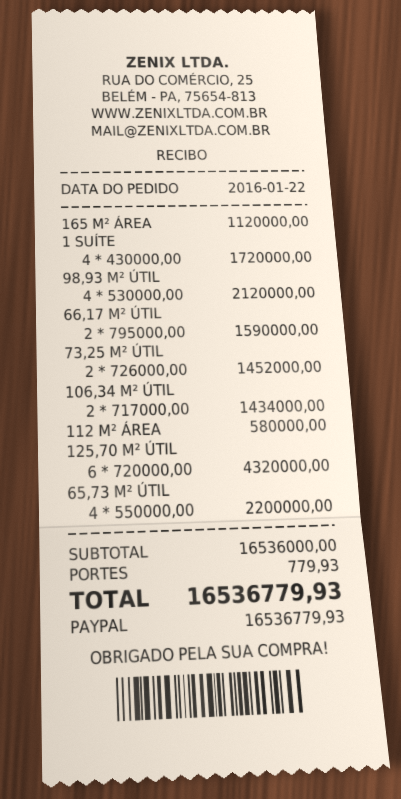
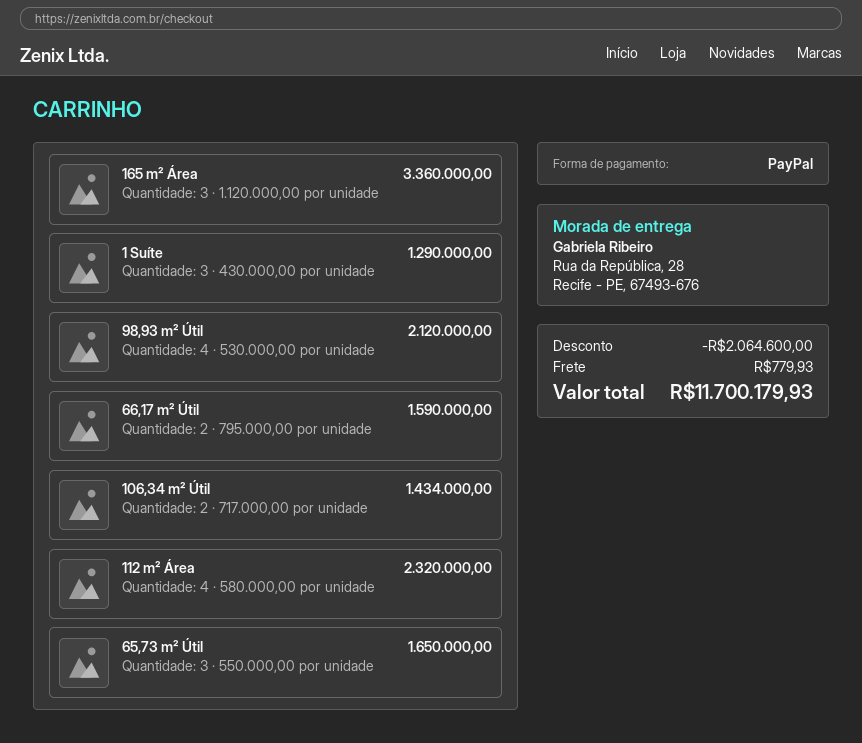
165 M² ÁREA: 1 x 1120000.00 = 1120000.00 -> 3 x 1120000.00 = 3360000.00
1 SUÍTE: 4 x 430000.00 = 1720000.00 -> 3 x 430000.00 = 1290000.00
73,25 M² ÚTIL: 2 x 726000.00 = 1452000.00 -> none
112 M² ÁREA: 1 x 580000.00 = 580000.00 -> 4 x 580000.00 = 2320000.00
125,70 M² ÚTIL: 6 x 720000.00 = 4320000.00 -> none
65,73 M² ÚTIL: 4 x 550000.00 = 2200000.00 -> 3 x 550000.00 = 1650000.00
discount: none -> 2064600.00
total: 16536779.93 -> 11700179.93

